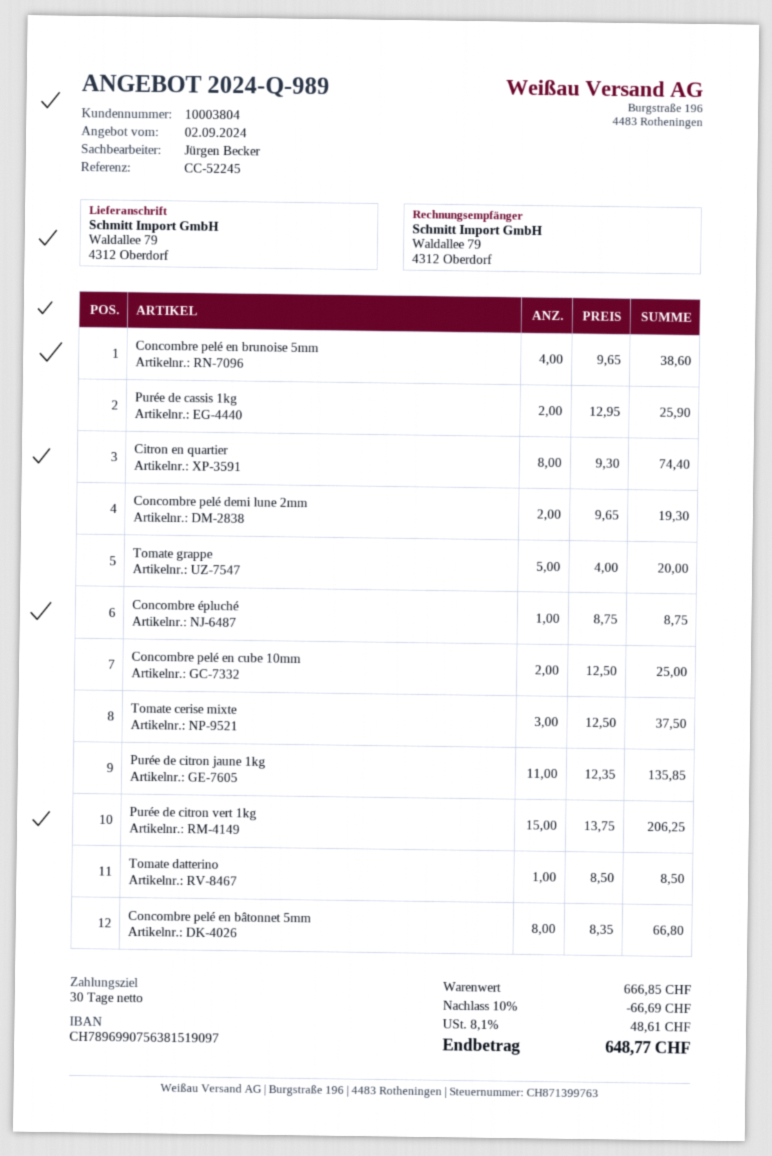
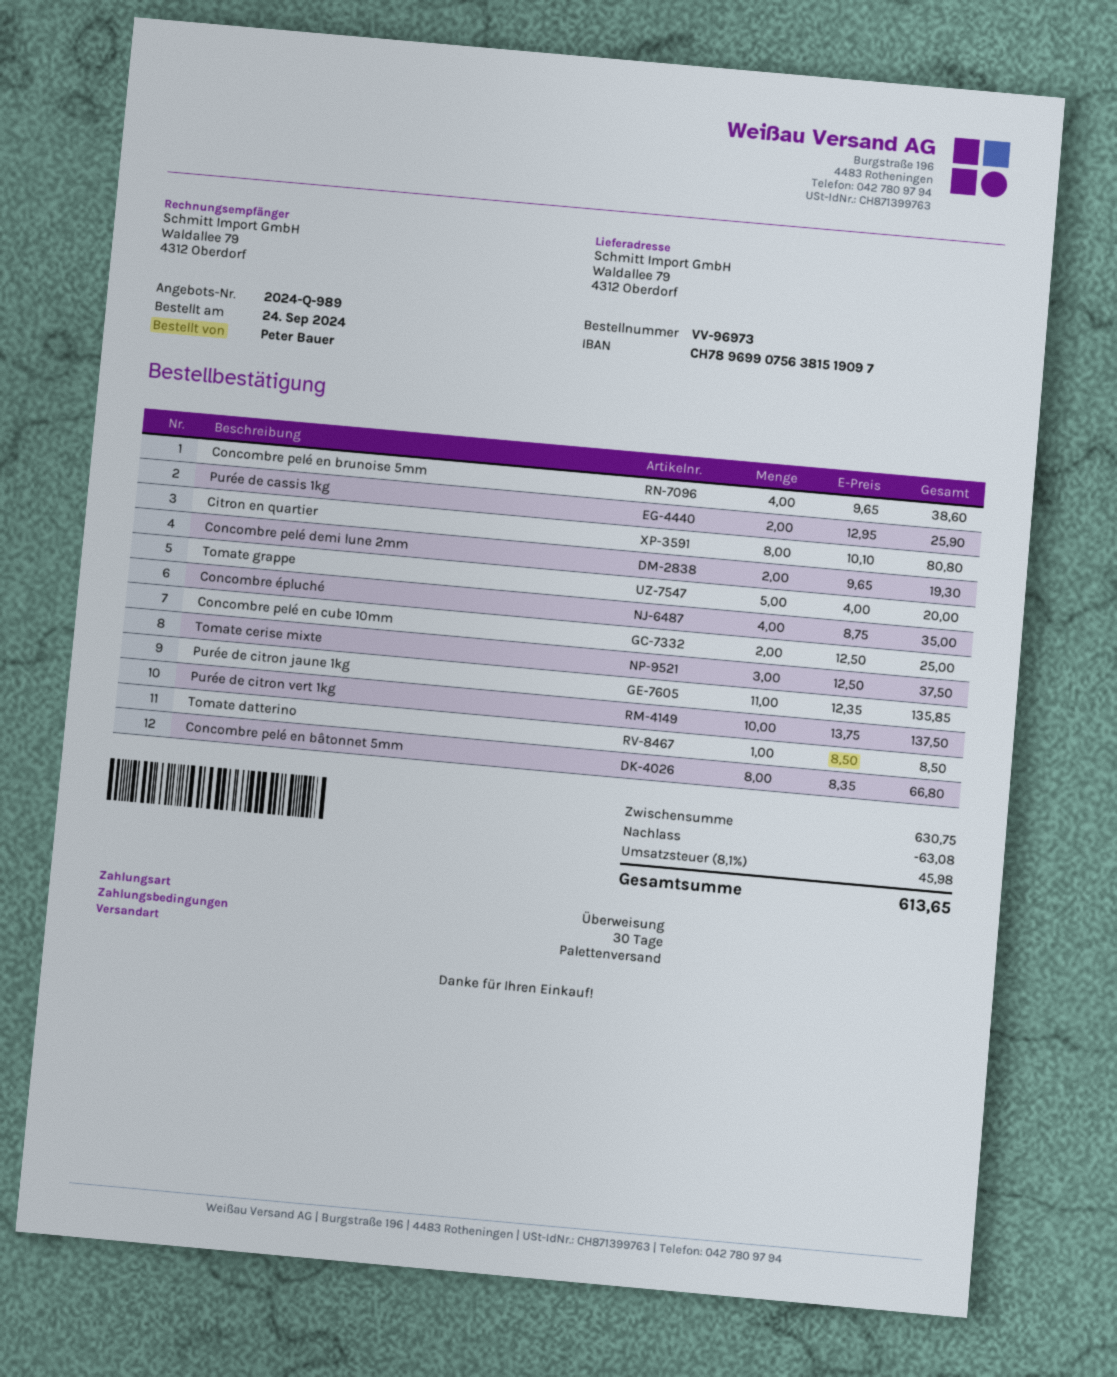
Citron en quartier: 8 x 9.30 = 74.40 -> 8 x 10.10 = 80.80
Concombre épluché: 1 x 8.75 = 8.75 -> 4 x 8.75 = 35.00
Purée de citron vert 1kg: 15 x 13.75 = 206.25 -> 10 x 13.75 = 137.50
subtotal: 666.85 -> 630.75
discount: 66.69 -> 63.08
tax: 8.1% = 48.61 -> 8.1% = 45.98
total: 648.77 -> 613.65

